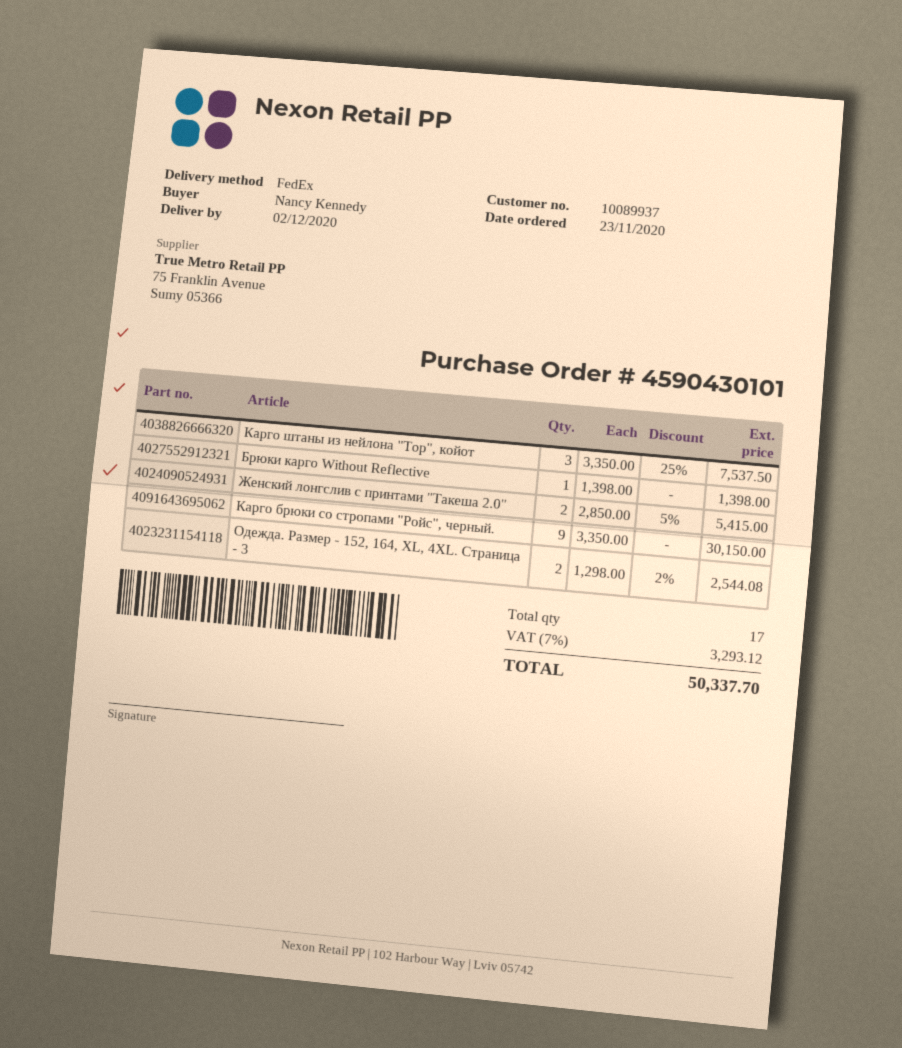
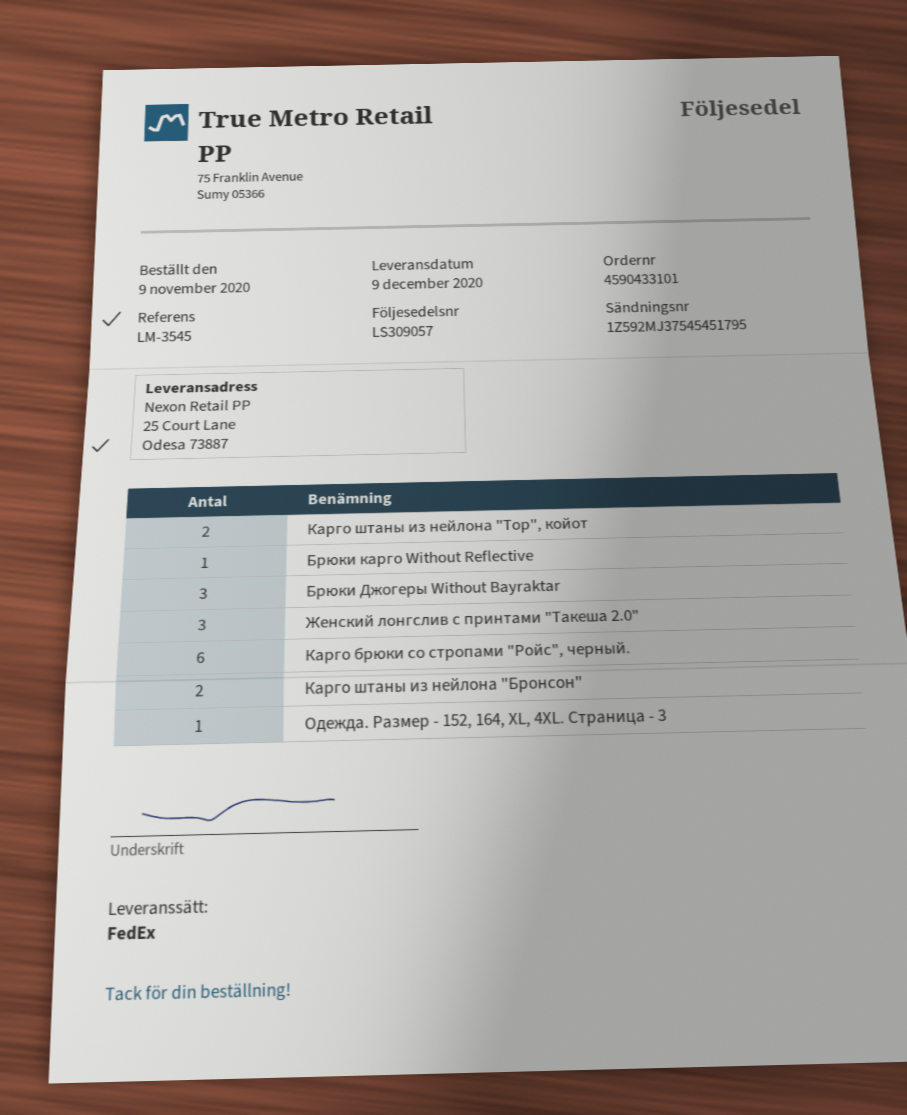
order number: 4590430101 -> 4590433101
order date: 2020-11-23 -> 2020-11-09
delivery date: 2020-12-02 -> 2020-12-09
Карго штаны из нейлона "Тор", койот: 3 -> 2
Женский лонгслив с принтами "Такеша 2.0": 2 -> 3
Карго брюки со стропами "Ройс", черный.: 9 -> 6
Одежда. Размер - 152, 164, XL, 4XL. Страница - 3: 2 -> 1
Брюки Джогеры Without Bayraktar: none -> 3
Карго штаны из нейлона "Бронсон": none -> 2

